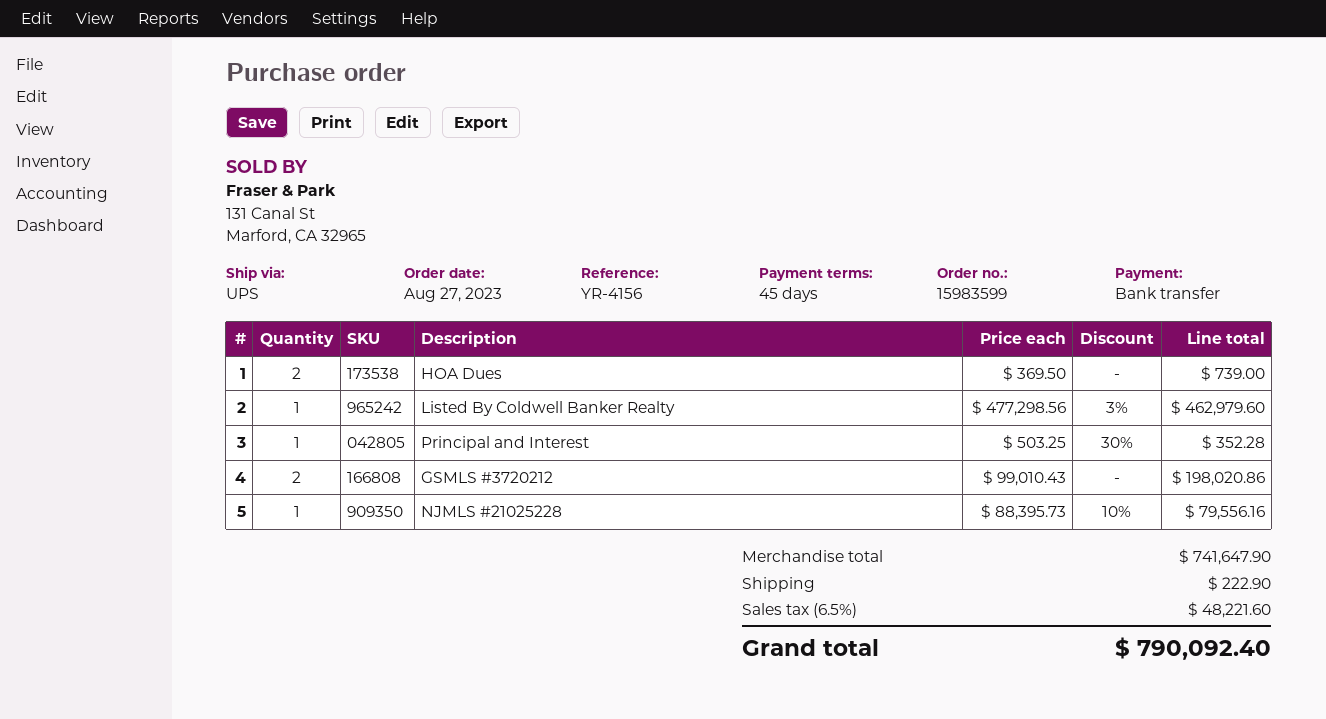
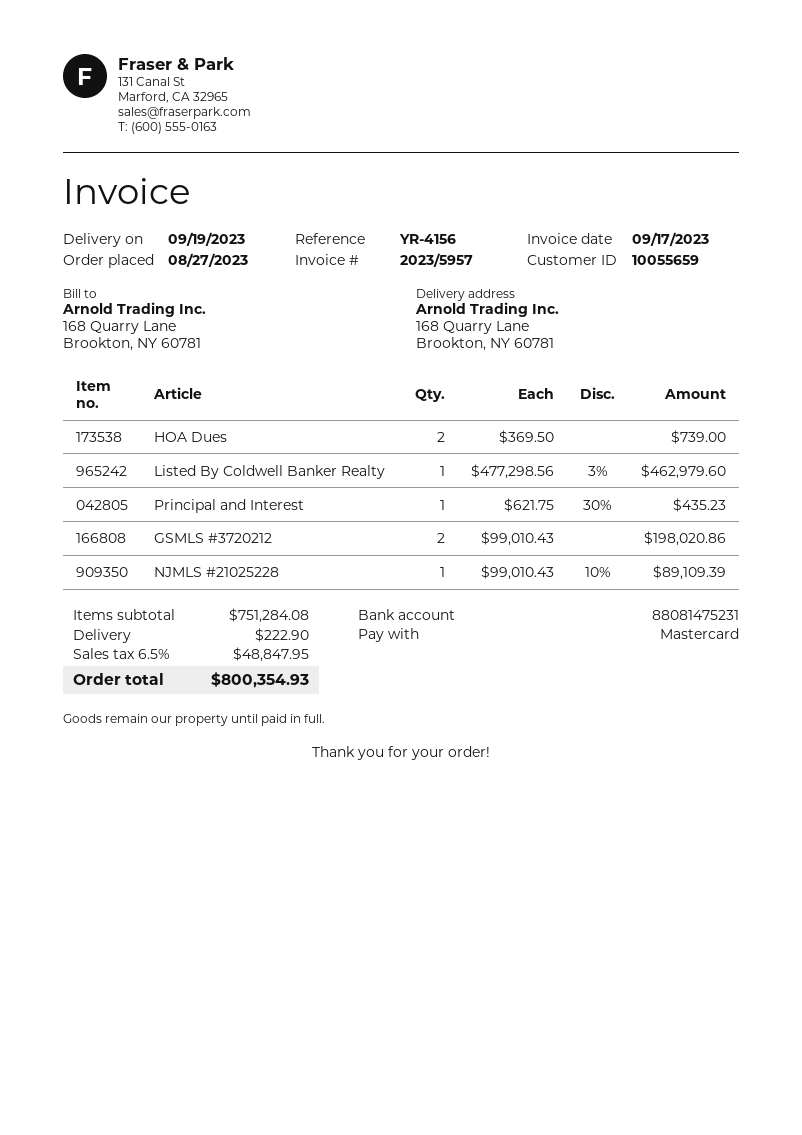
payment method: bank transfer -> Mastercard
Principal and Interest: 1 x 503.25 - 30% = 352.28 -> 1 x 621.75 - 30% = 435.23
NJMLS #21025228: 1 x 88395.73 - 10% = 79556.16 -> 1 x 99010.43 - 10% = 89109.39
subtotal: 741647.90 -> 751284.08
tax: 6.5% = 48221.60 -> 6.5% = 48847.95
total: 790092.40 -> 800354.93

